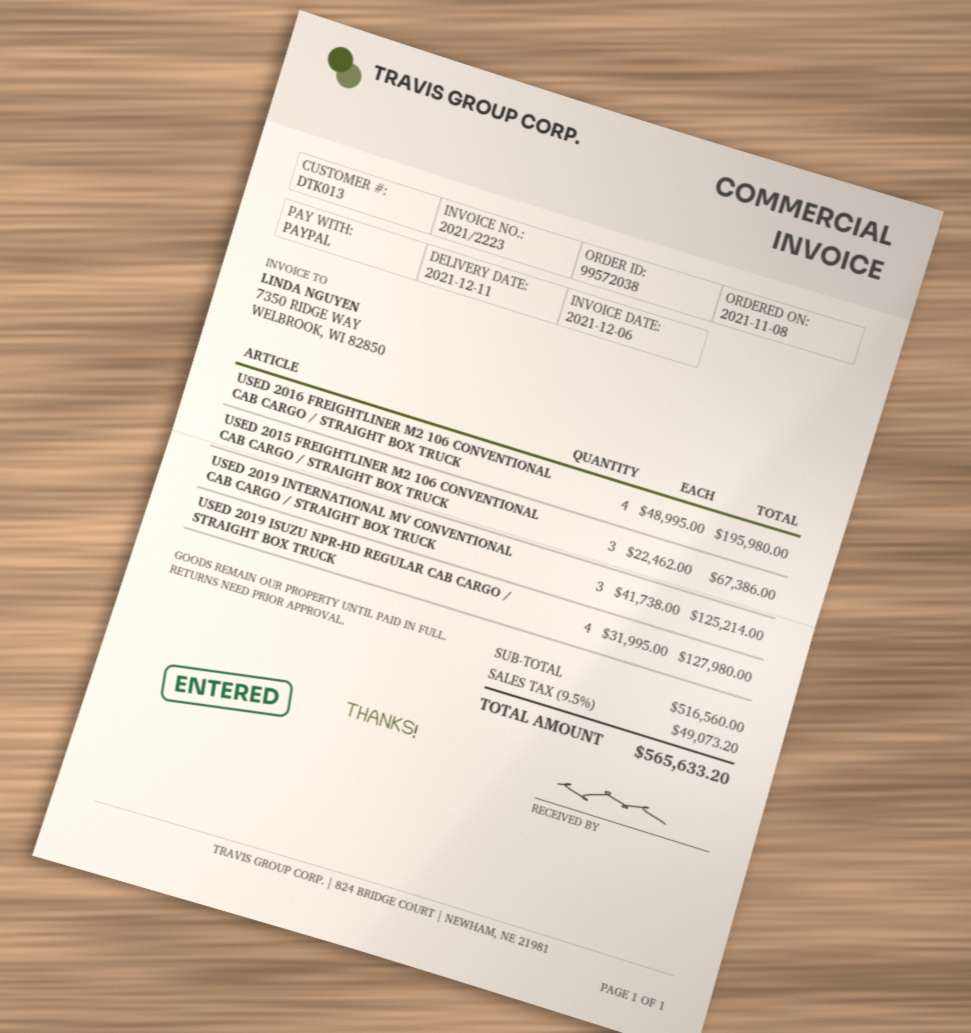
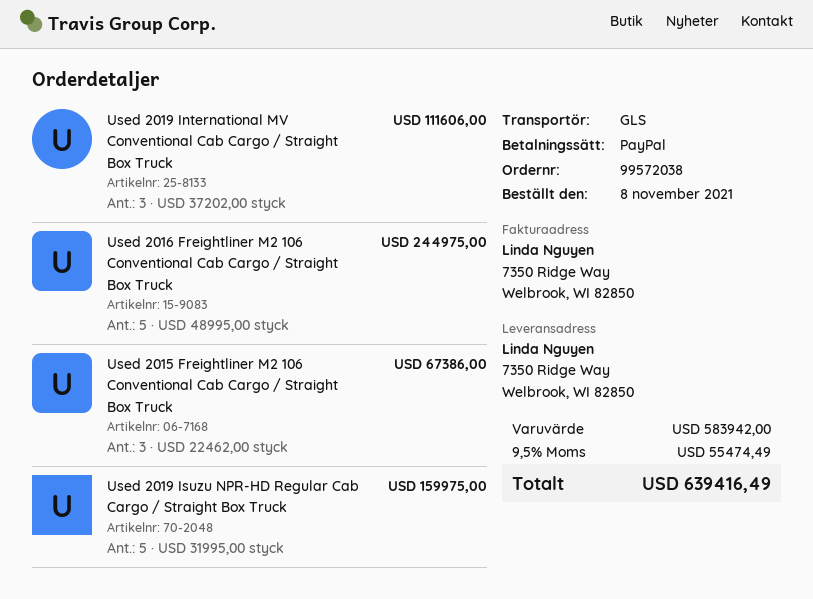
USED 2016 FREIGHTLINER M2 106 CONVENTIONAL CAB CARGO / STRAIGHT BOX TRUCK: 4 x 48995.00 = 195980.00 -> 5 x 48995.00 = 244975.00
USED 2019 INTERNATIONAL MV CONVENTIONAL CAB CARGO / STRAIGHT BOX TRUCK: 3 x 41738.00 = 125214.00 -> 3 x 37202.00 = 111606.00
USED 2019 ISUZU NPR-HD REGULAR CAB CARGO / STRAIGHT BOX TRUCK: 4 x 31995.00 = 127980.00 -> 5 x 31995.00 = 159975.00
subtotal: 516560.00 -> 583942.00
tax: 9.5% = 49073.20 -> 9.5% = 55474.49
total: 565633.20 -> 639416.49

